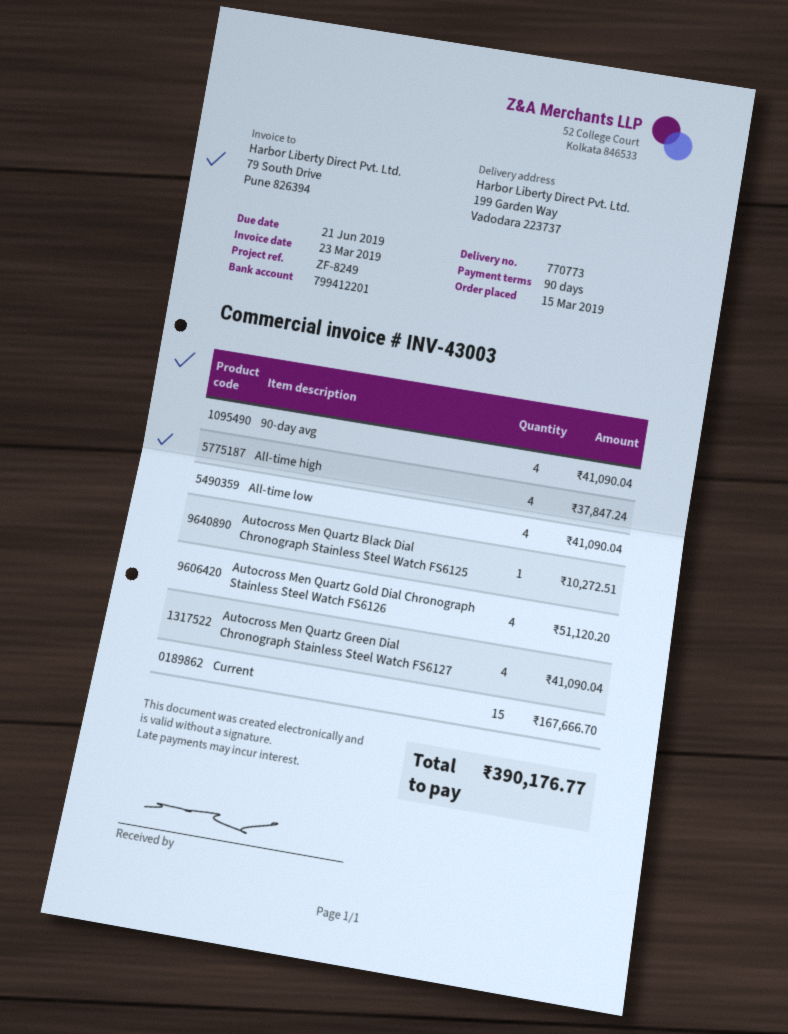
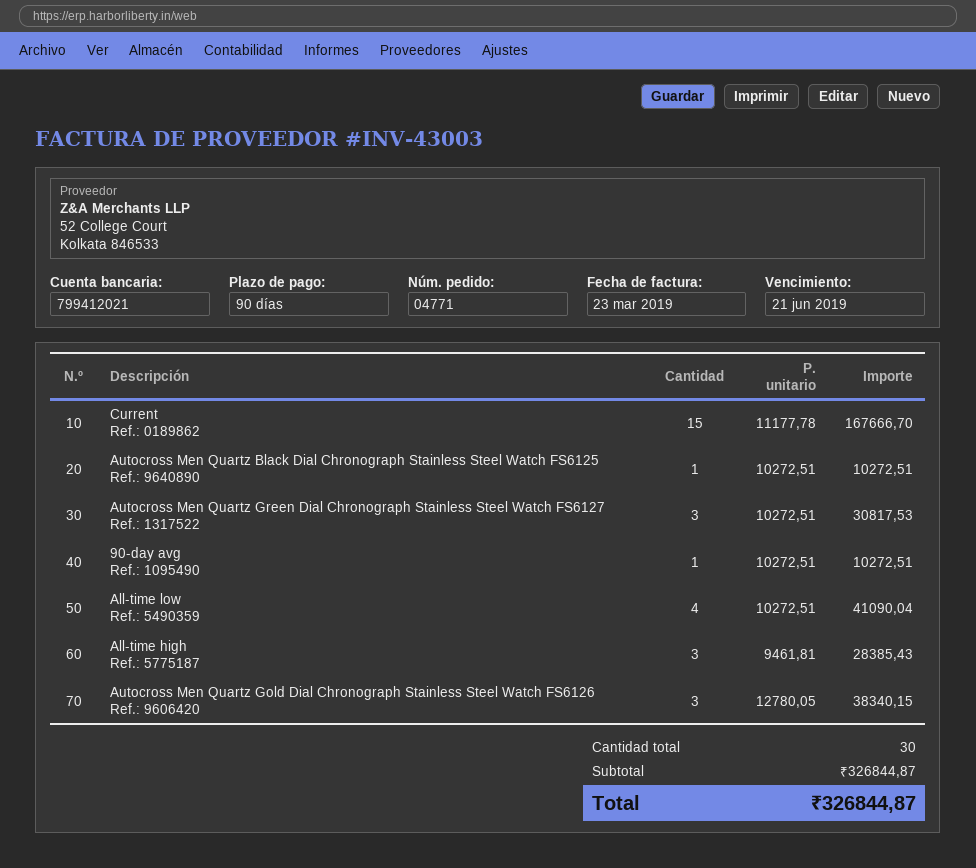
bank account: 799412201 -> 799412021
90-day avg: 4 for 41090.04 -> 1 for 10272.51
All-time high: 4 for 37847.24 -> 3 for 28385.43
Autocross Men Quartz Gold Dial Chronograph Stainless Steel Watch FS6126: 4 for 51120.20 -> 3 for 38340.15
Autocross Men Quartz Green Dial Chronograph Stainless Steel Watch FS6127: 4 for 41090.04 -> 3 for 30817.53
total: 390176.77 -> 326844.87

